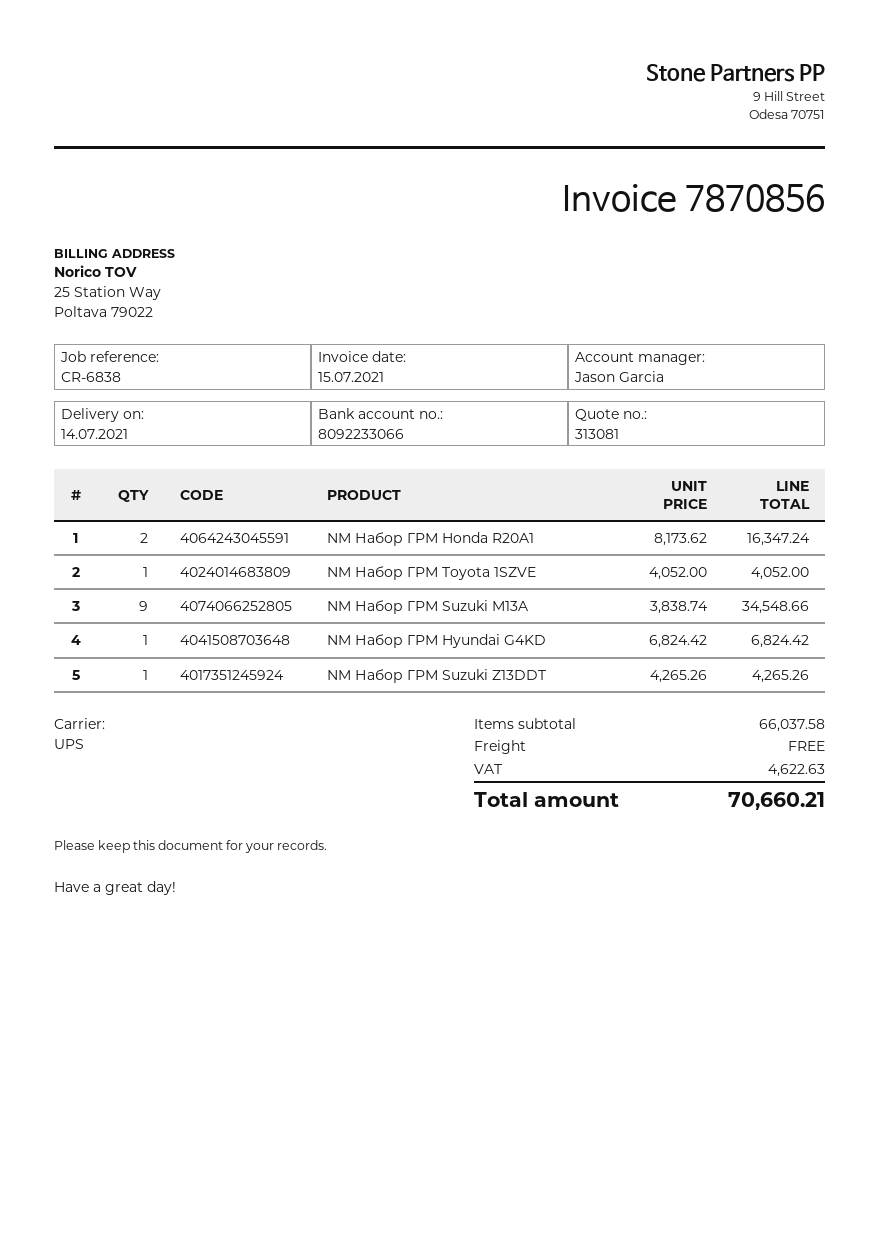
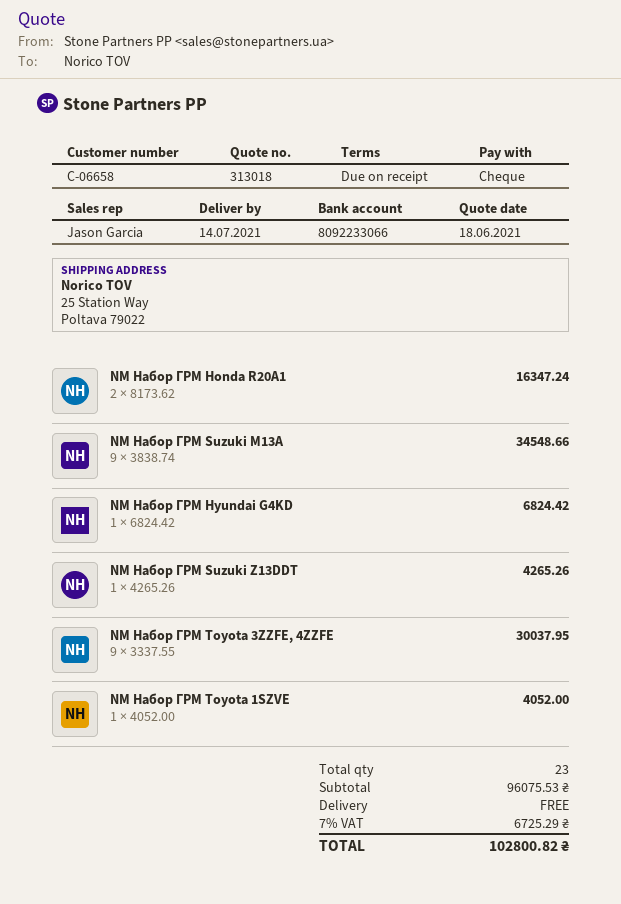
quote number: 313081 -> 313018
NM Набор ГРМ Toyota 3ZZFE, 4ZZFE: none -> 9 x 3337.55 = 30037.95
subtotal: 66037.58 -> 96075.53
tax: 4622.63 -> 6725.29
total: 70660.21 -> 102800.82

